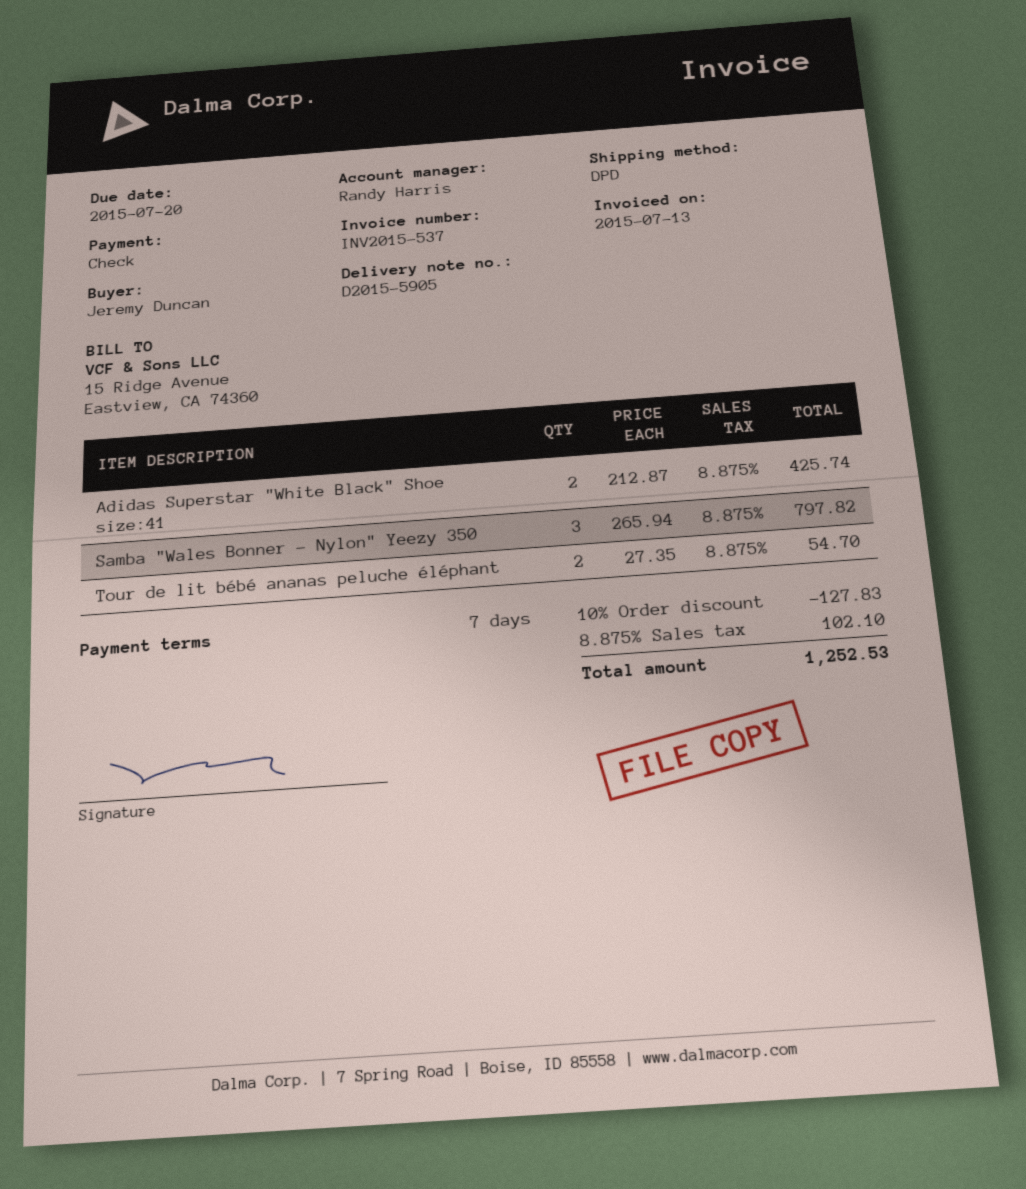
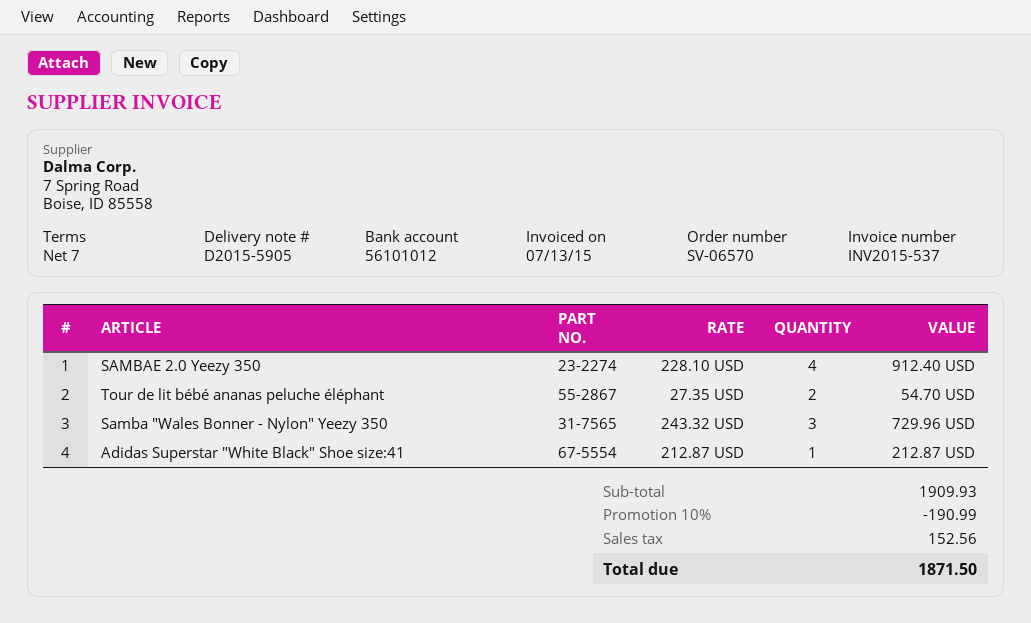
Adidas Superstar "White Black" Shoe size:41: 2 x 212.87 = 425.74 -> 1 x 212.87 = 212.87
Samba "Wales Bonner - Nylon" Yeezy 350: 3 x 265.94 = 797.82 -> 3 x 243.32 = 729.96
SAMBAE 2.0 Yeezy 350: none -> 4 x 228.10 = 912.40
discount: 10% = 127.83 -> 10% = 190.99
tax: 102.10 -> 152.56
total: 1252.53 -> 1871.50

